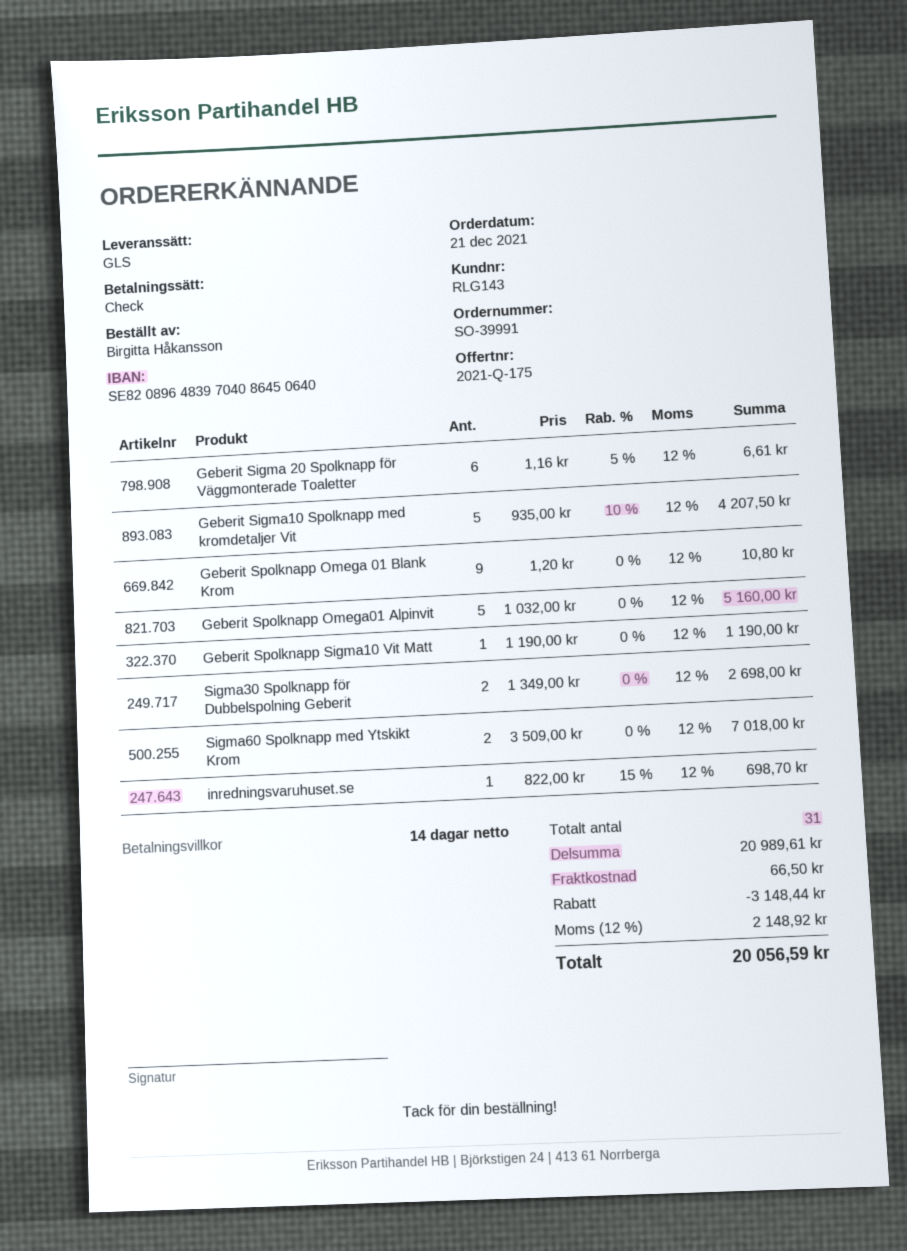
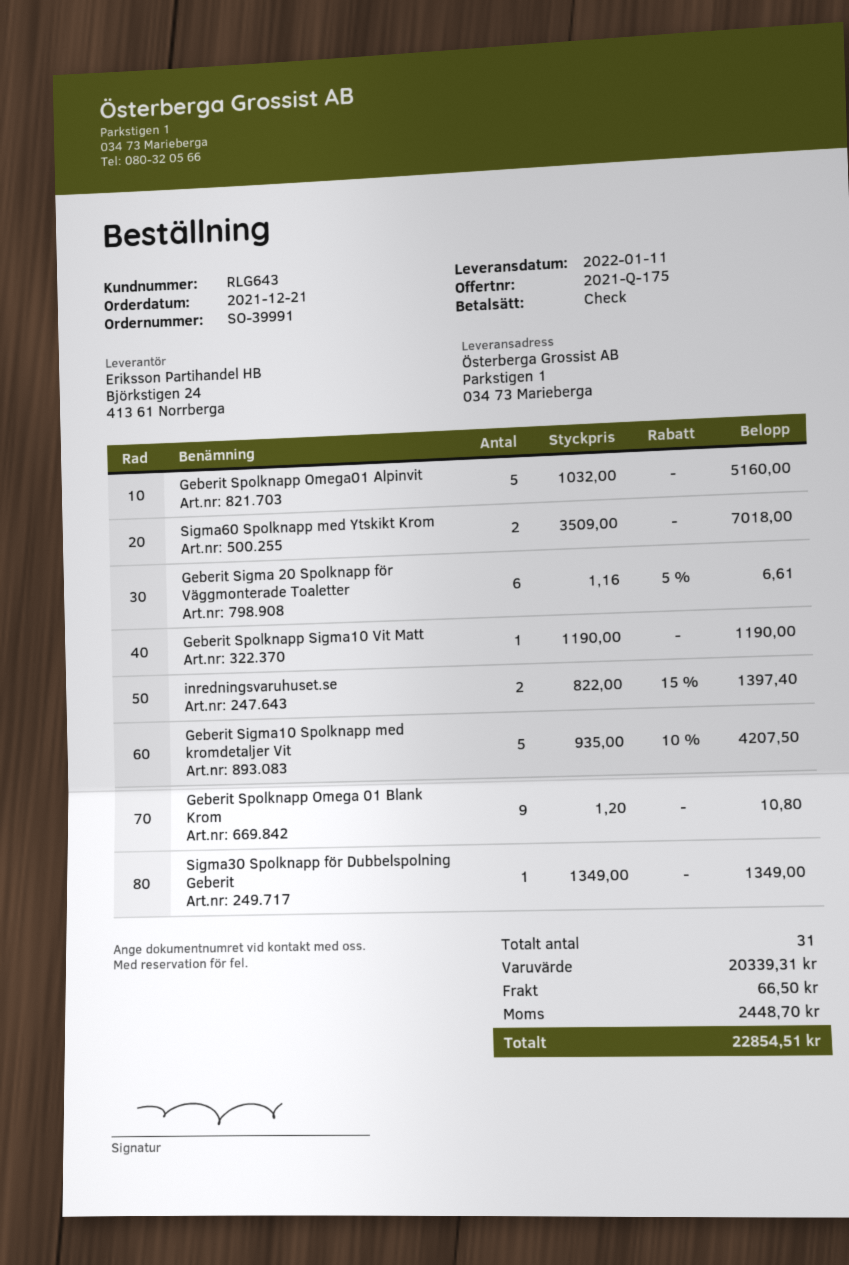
customer number: RLG143 -> RLG643
Sigma30 Spolknapp för Dubbelspolning Geberit: 2 x 1349.00 = 2698.00 -> 1 x 1349.00 = 1349.00
inredningsvaruhuset.se: 1 x 822.00 - 15% = 698.70 -> 2 x 822.00 - 15% = 1397.40
subtotal: 20989.61 -> 20339.31
discount: 3148.44 -> none
tax: 2148.92 -> 2448.70
total: 20056.59 -> 22854.51

